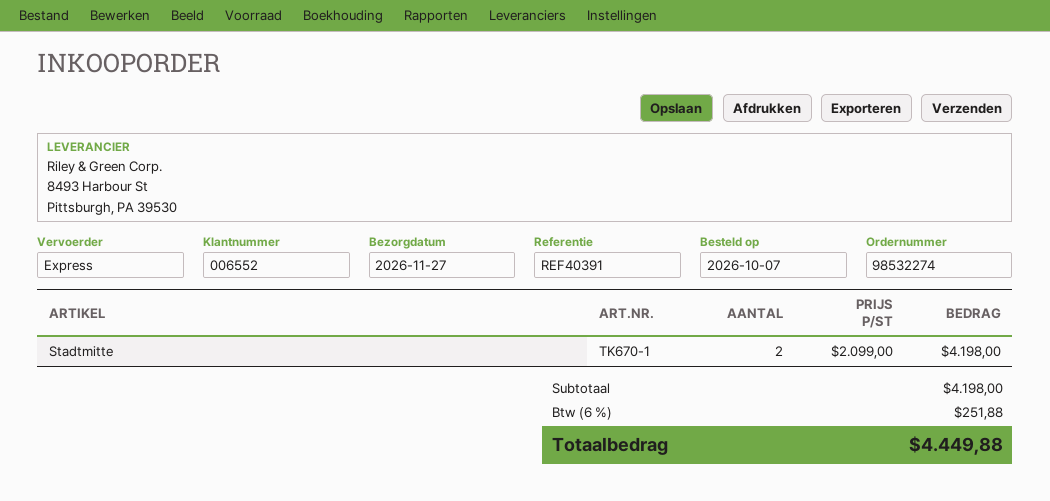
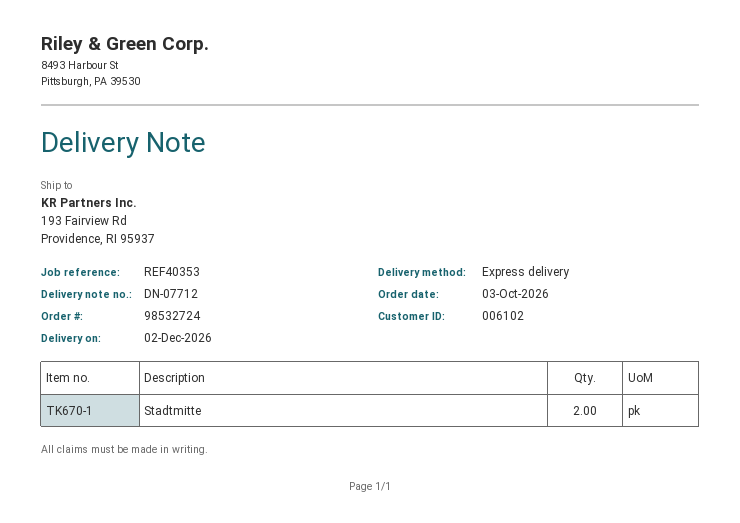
order number: 98532274 -> 98532724
order date: 2026-10-07 -> 2026-10-03
delivery date: 2026-11-27 -> 2026-12-02
customer number: 006552 -> 006102
reference: REF40391 -> REF40353

